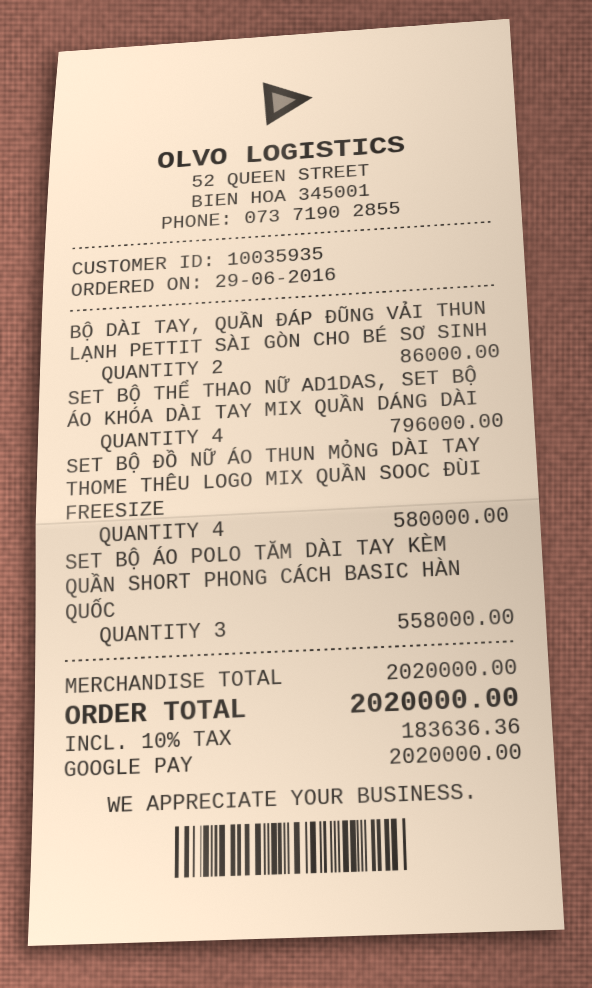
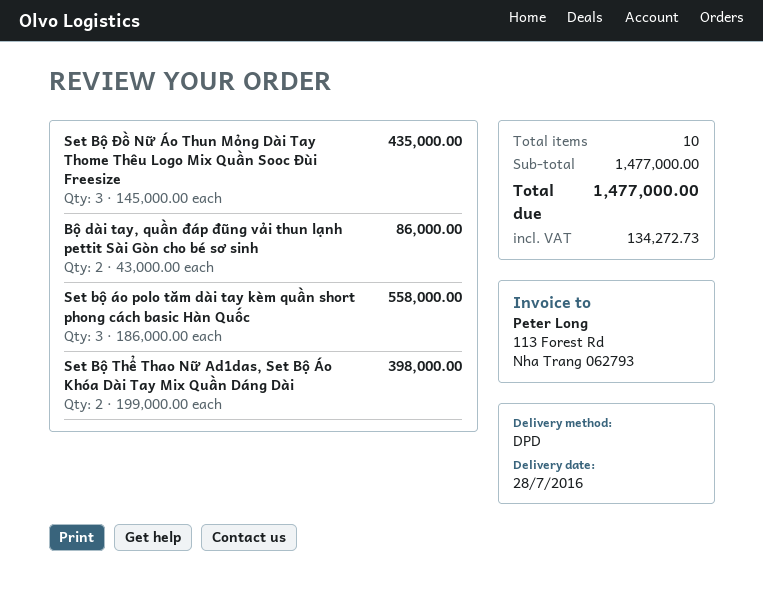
SET BỘ THỂ THAO NỮ AD1DAS, SET BỘ ÁO KHÓA DÀI TAY MIX QUẦN DÁNG DÀI: 4 for 796000.00 -> 2 for 398000.00
SET BỘ ĐỒ NỮ ÁO THUN MỎNG DÀI TAY THOME THÊU LOGO MIX QUẦN SOOC ĐÙI FREESIZE: 4 for 580000.00 -> 3 for 435000.00
subtotal: 2020000.00 -> 1477000.00
tax: 183636.36 -> 134272.73
total: 2020000.00 -> 1477000.00

